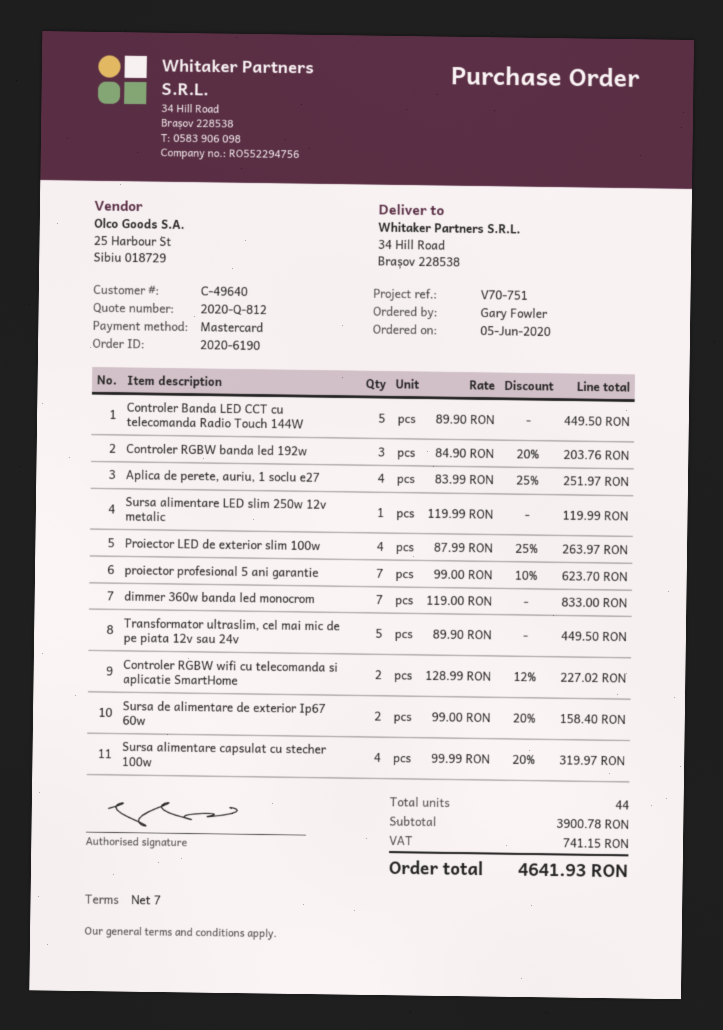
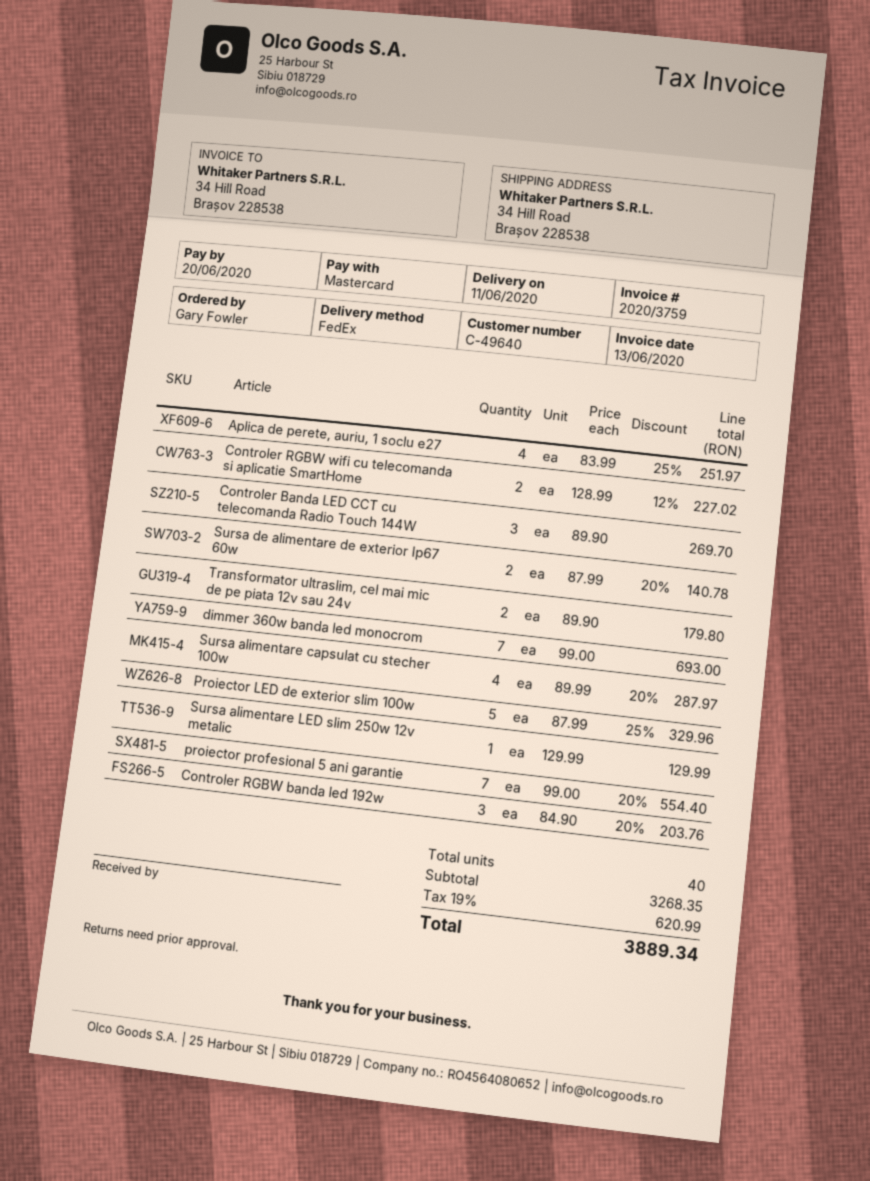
Controler Banda LED CCT cu telecomanda Radio Touch 144W: 5 x 89.90 = 449.50 -> 3 x 89.90 = 269.70
Sursa alimentare LED slim 250w 12v metalic: 1 x 119.99 = 119.99 -> 1 x 129.99 = 129.99
Proiector LED de exterior slim 100w: 4 x 87.99 - 25% = 263.97 -> 5 x 87.99 - 25% = 329.96
proiector profesional 5 ani garantie: 7 x 99.00 - 10% = 623.70 -> 7 x 99.00 - 20% = 554.40
dimmer 360w banda led monocrom: 7 x 119.00 = 833.00 -> 7 x 99.00 = 693.00
Transformator ultraslim, cel mai mic de pe piata 12v sau 24v: 5 x 89.90 = 449.50 -> 2 x 89.90 = 179.80
Sursa de alimentare de exterior Ip67 60w: 2 x 99.00 - 20% = 158.40 -> 2 x 87.99 - 20% = 140.78
Sursa alimentare capsulat cu stecher 100w: 4 x 99.99 - 20% = 319.97 -> 4 x 89.99 - 20% = 287.97
total quantity: 44 -> 40
subtotal: 3900.78 -> 3268.35
tax: 741.15 -> 620.99
total: 4641.93 -> 3889.34

